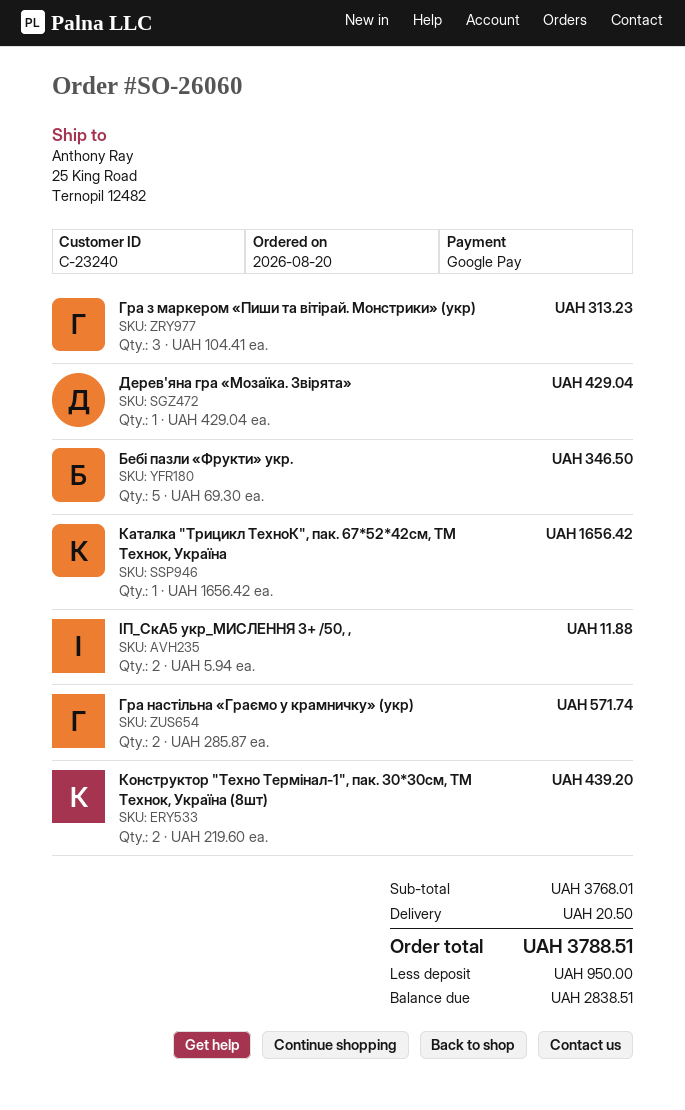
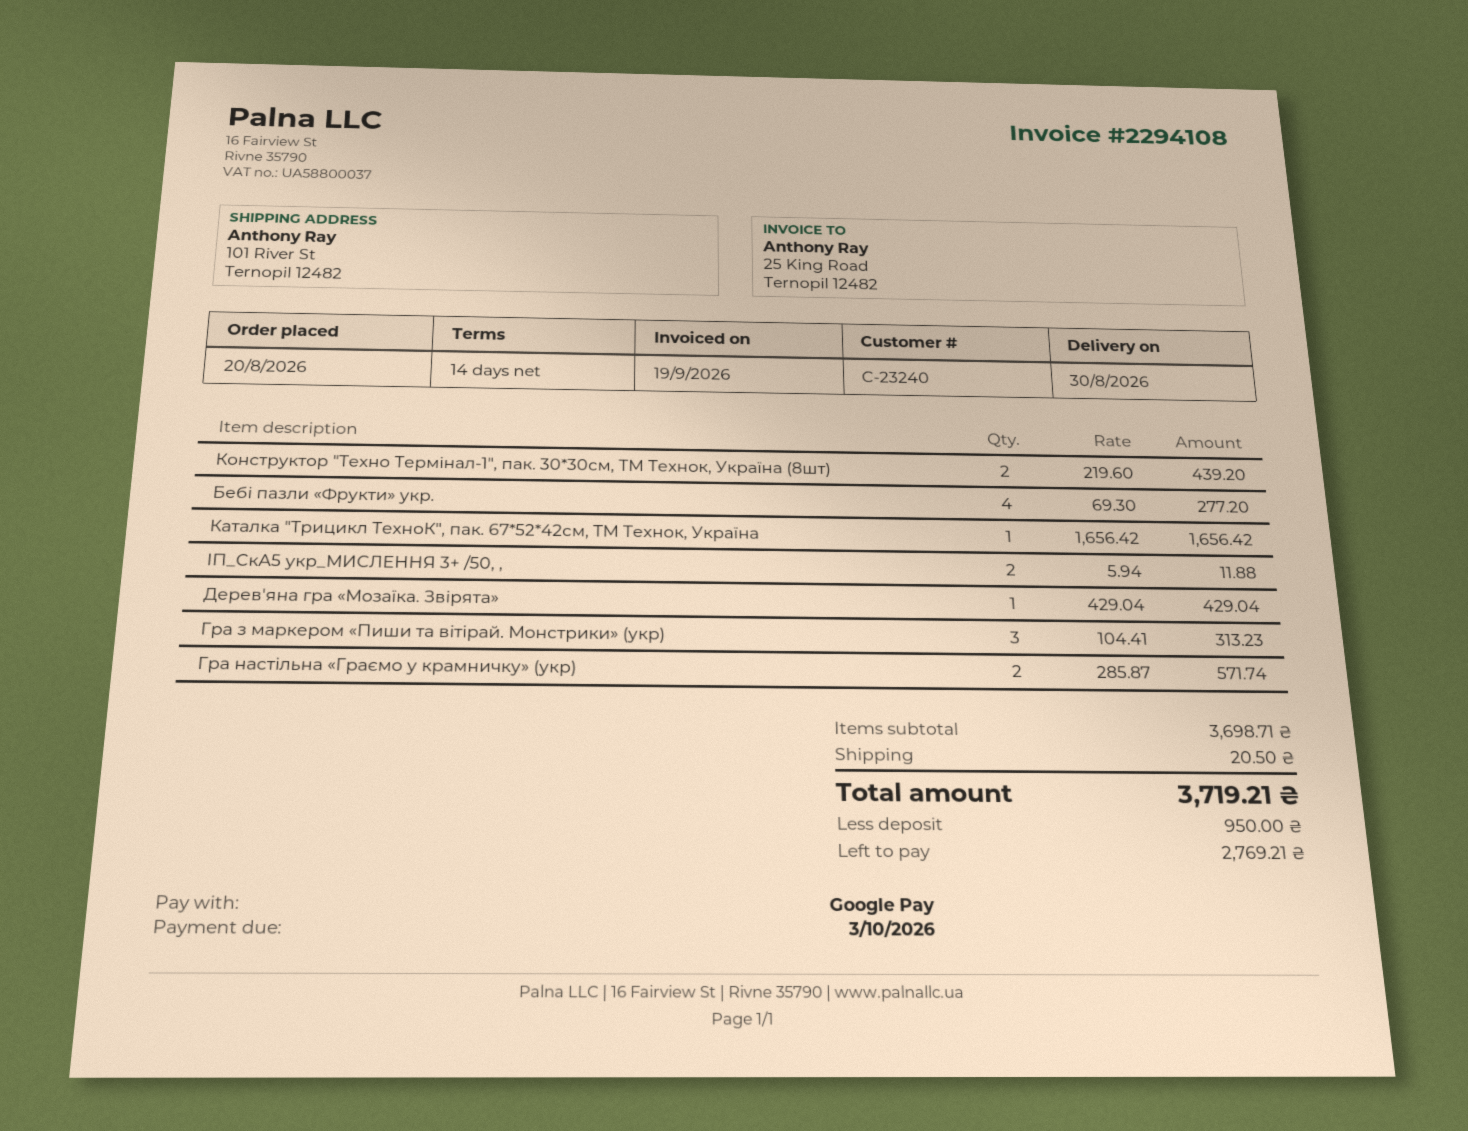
ship to: 25 King Road, Ternopil 12482 -> 101 River St, Ternopil 12482
Бебі пазли «Фрукти» укр.: 5 x 69.30 = 346.50 -> 4 x 69.30 = 277.20
subtotal: 3768.01 -> 3698.71
total: 3788.51 -> 3719.21
balance: 2838.51 -> 2769.21

